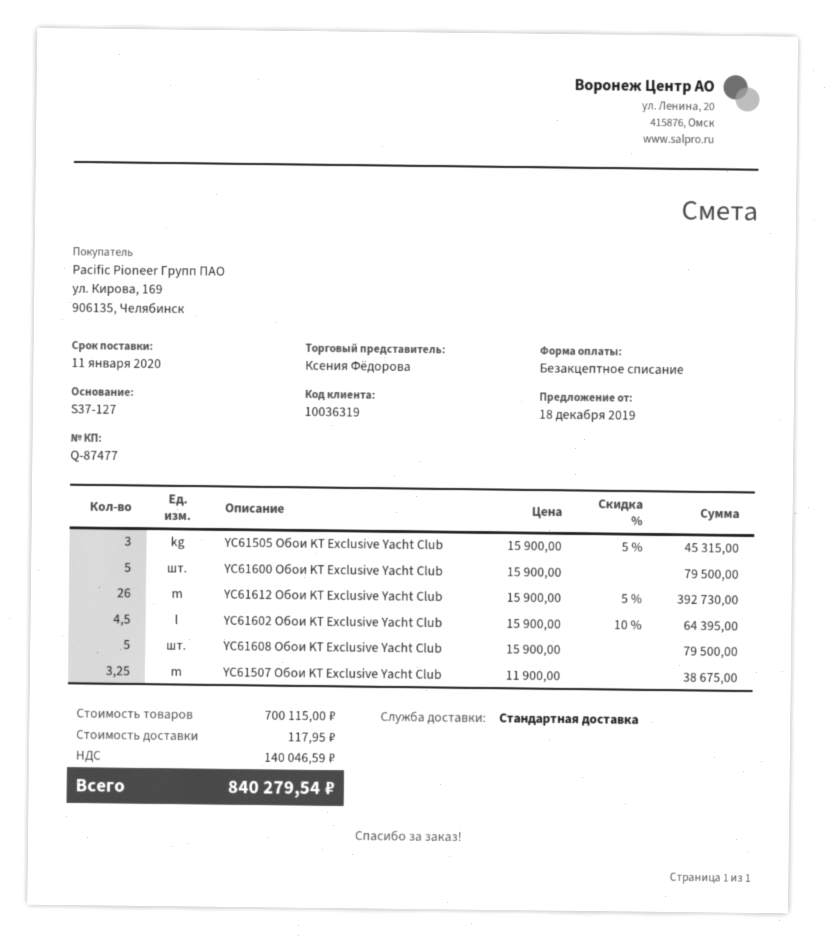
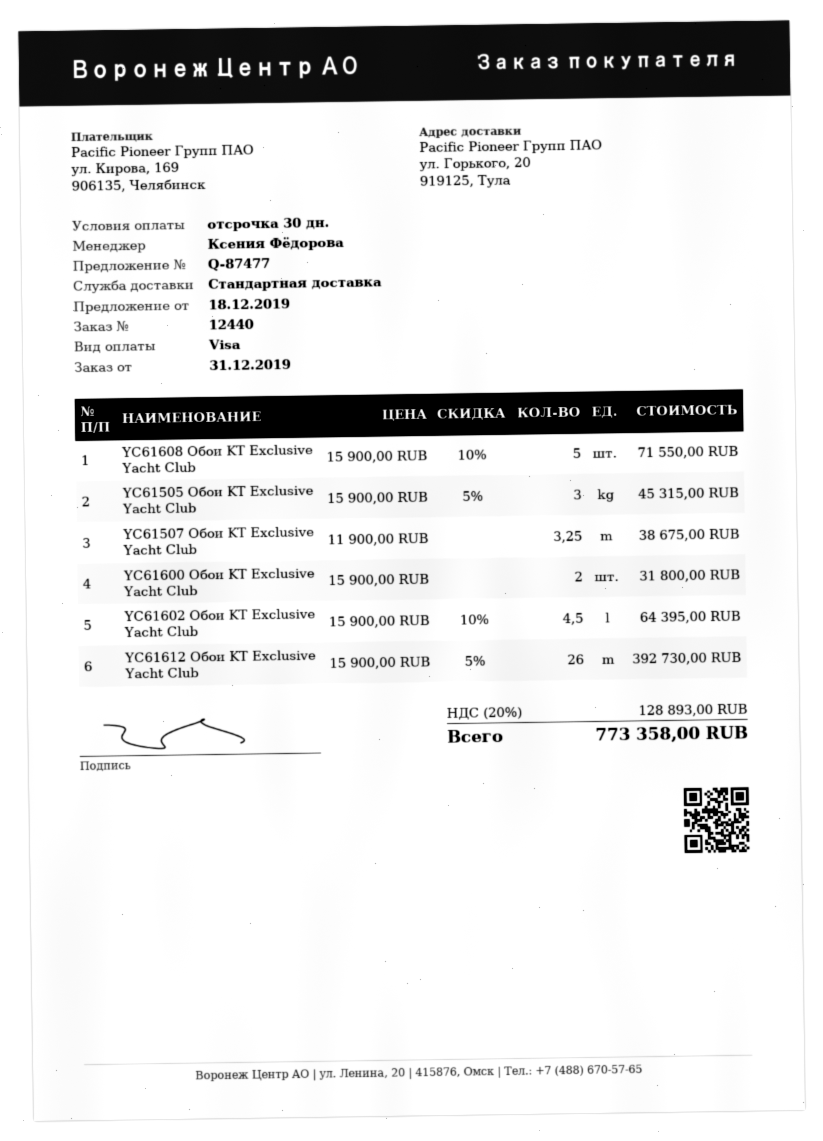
payment method: direct debit -> Visa
YC61600 Обои KT Exclusive Yacht Club: 5 x 15900.00 = 79500.00 -> 2 x 15900.00 = 31800.00
YC61608 Обои KT Exclusive Yacht Club: 5 x 15900.00 = 79500.00 -> 5 x 15900.00 - 10% = 71550.00
shipping: 117.95 -> none
tax: 140046.59 -> 128893.00
total: 840279.54 -> 773358.00

